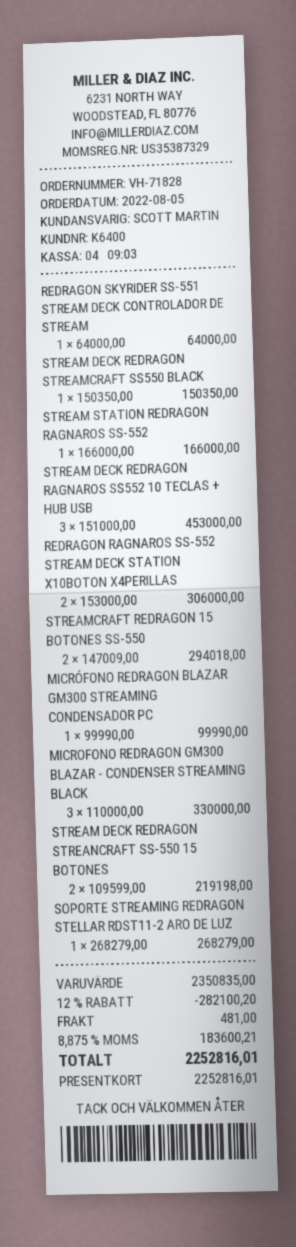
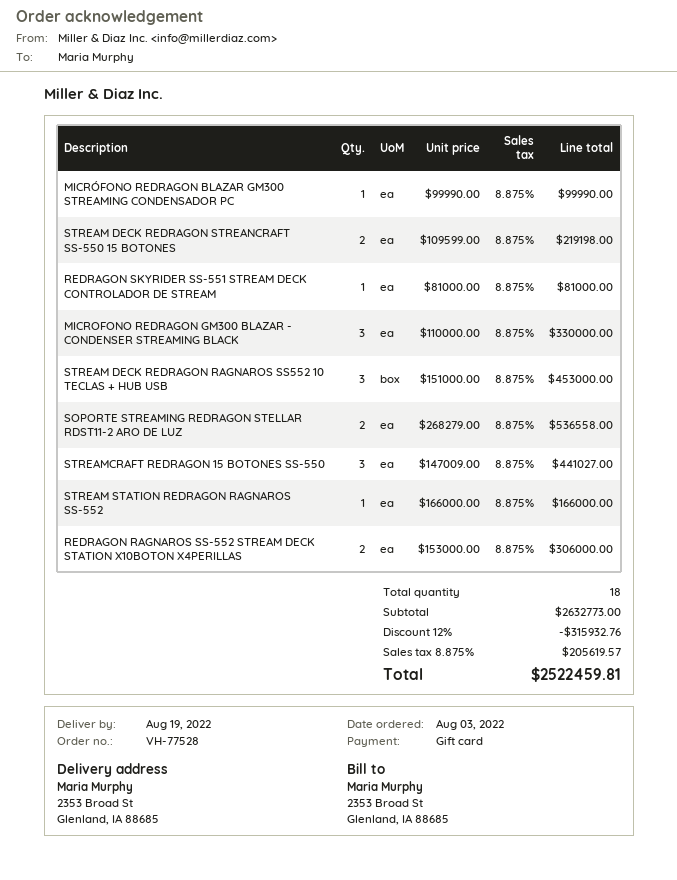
order number: VH-71828 -> VH-77528
order date: 2022-08-05 -> 2022-08-03
REDRAGON SKYRIDER SS-551 STREAM DECK CONTROLADOR DE STREAM: 1 x 64000.00 = 64000.00 -> 1 x 81000.00 = 81000.00
STREAM DECK REDRAGON STREAMCRAFT SS550 BLACK: 1 x 150350.00 = 150350.00 -> none
STREAMCRAFT REDRAGON 15 BOTONES SS-550: 2 x 147009.00 = 294018.00 -> 3 x 147009.00 = 441027.00
SOPORTE STREAMING REDRAGON STELLAR RDST11-2 ARO DE LUZ: 1 x 268279.00 = 268279.00 -> 2 x 268279.00 = 536558.00
subtotal: 2350835.00 -> 2632773.00
discount: 12% = 282100.20 -> 12% = 315932.76
shipping: 481.00 -> none
tax: 8.875% = 183600.21 -> 8.875% = 205619.57
total: 2252816.01 -> 2522459.81

